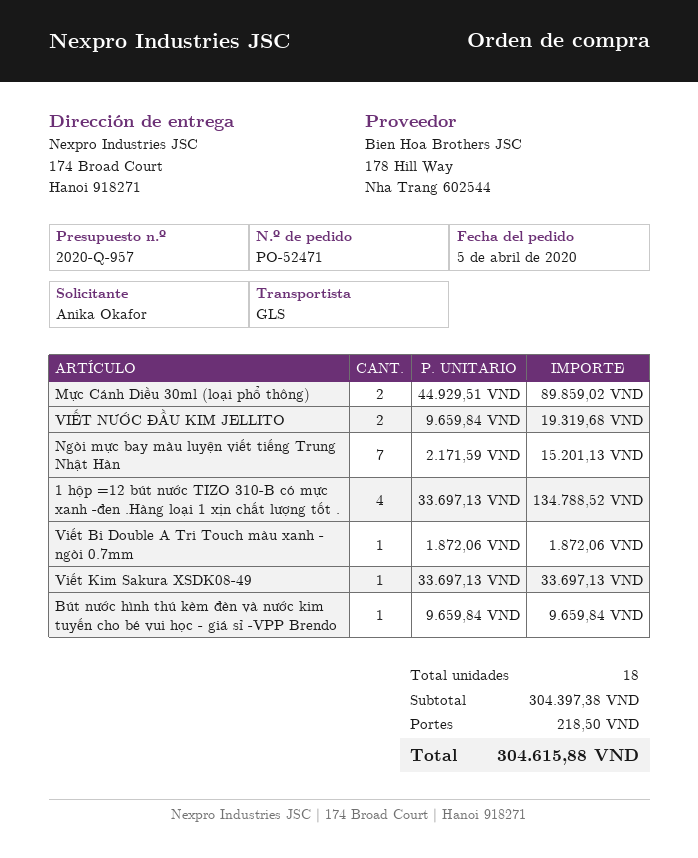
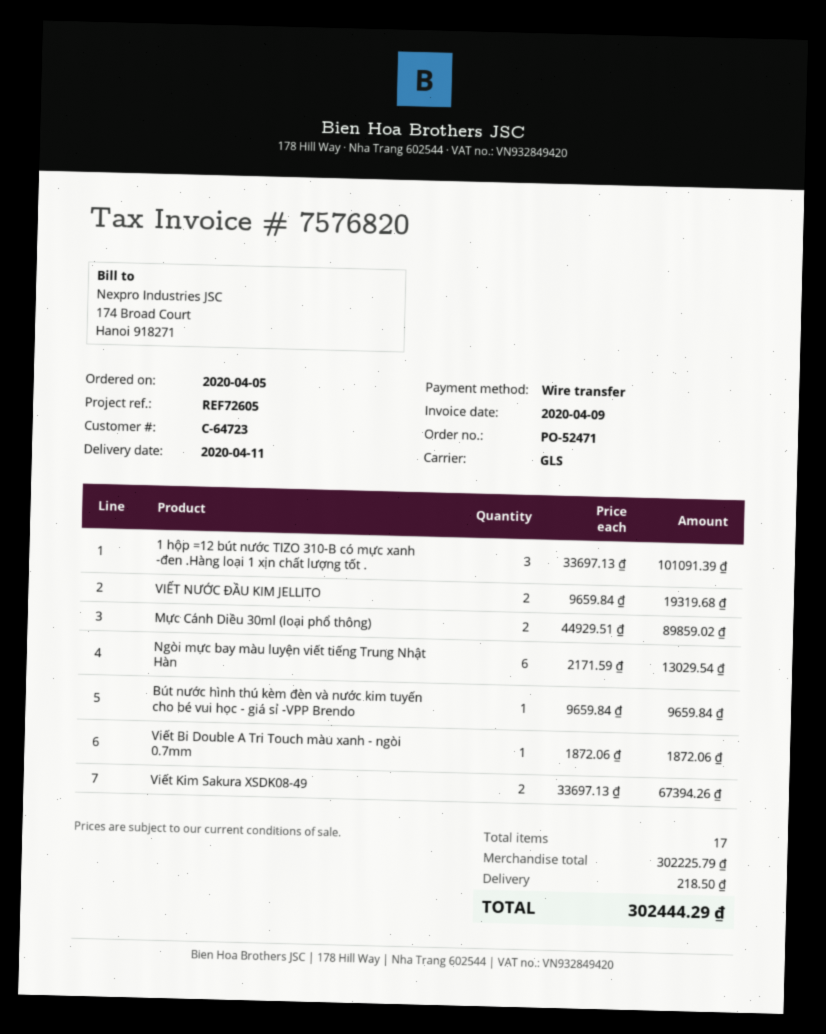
Ngòi mực bay màu luyện viết tiếng Trung Nhật Hàn: 7 x 2171.59 = 15201.13 -> 6 x 2171.59 = 13029.54
1 hộp =12 bút nước TIZO 310-B có mực xanh -đen .Hàng loại 1 xịn chất lượng tốt .: 4 x 33697.13 = 134788.52 -> 3 x 33697.13 = 101091.39
Viết Kim Sakura XSDK08-49: 1 x 33697.13 = 33697.13 -> 2 x 33697.13 = 67394.26
total quantity: 18 -> 17
subtotal: 304397.38 -> 302225.79
total: 304615.88 -> 302444.29

